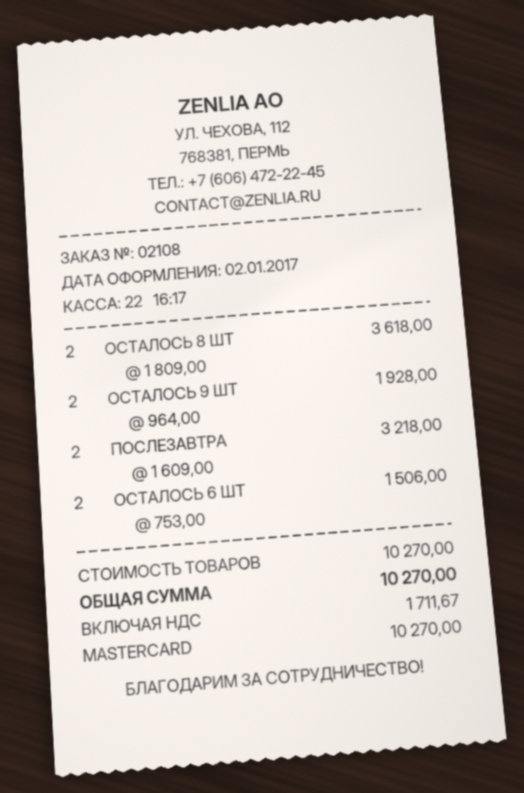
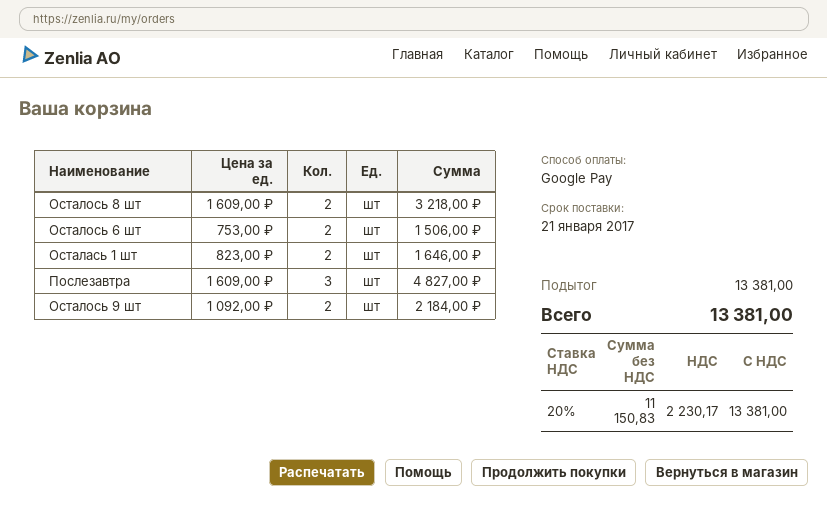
payment method: Mastercard -> Google Pay
ОСТАЛОСЬ 8 ШТ: 2 x 1809.00 = 3618.00 -> 2 x 1609.00 = 3218.00
ОСТАЛОСЬ 9 ШТ: 2 x 964.00 = 1928.00 -> 2 x 1092.00 = 2184.00
ПОСЛЕЗАВТРА: 2 x 1609.00 = 3218.00 -> 3 x 1609.00 = 4827.00
Осталась 1 шт: none -> 2 x 823.00 = 1646.00
subtotal: 10270.00 -> 13381.00
tax: 1711.67 -> 2230.17
total: 10270.00 -> 13381.00

